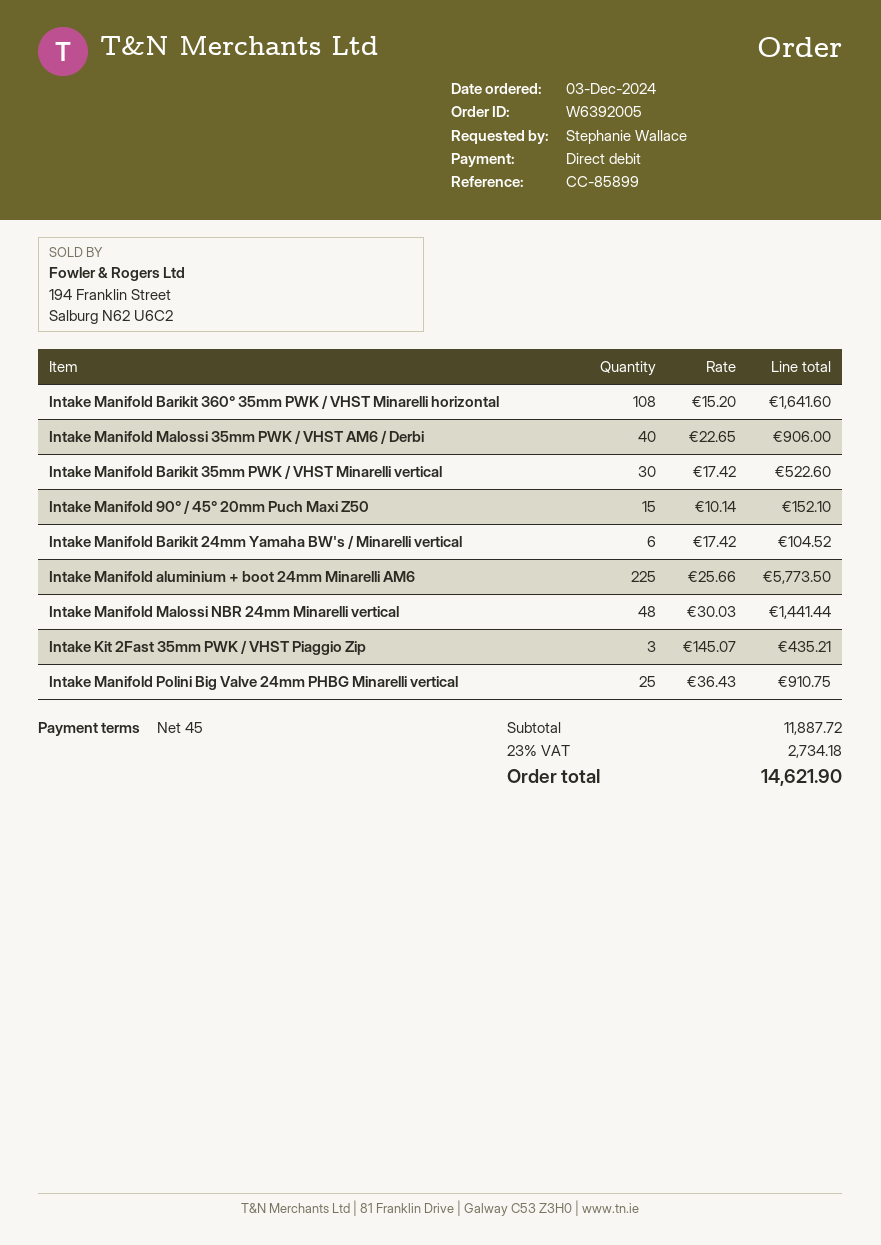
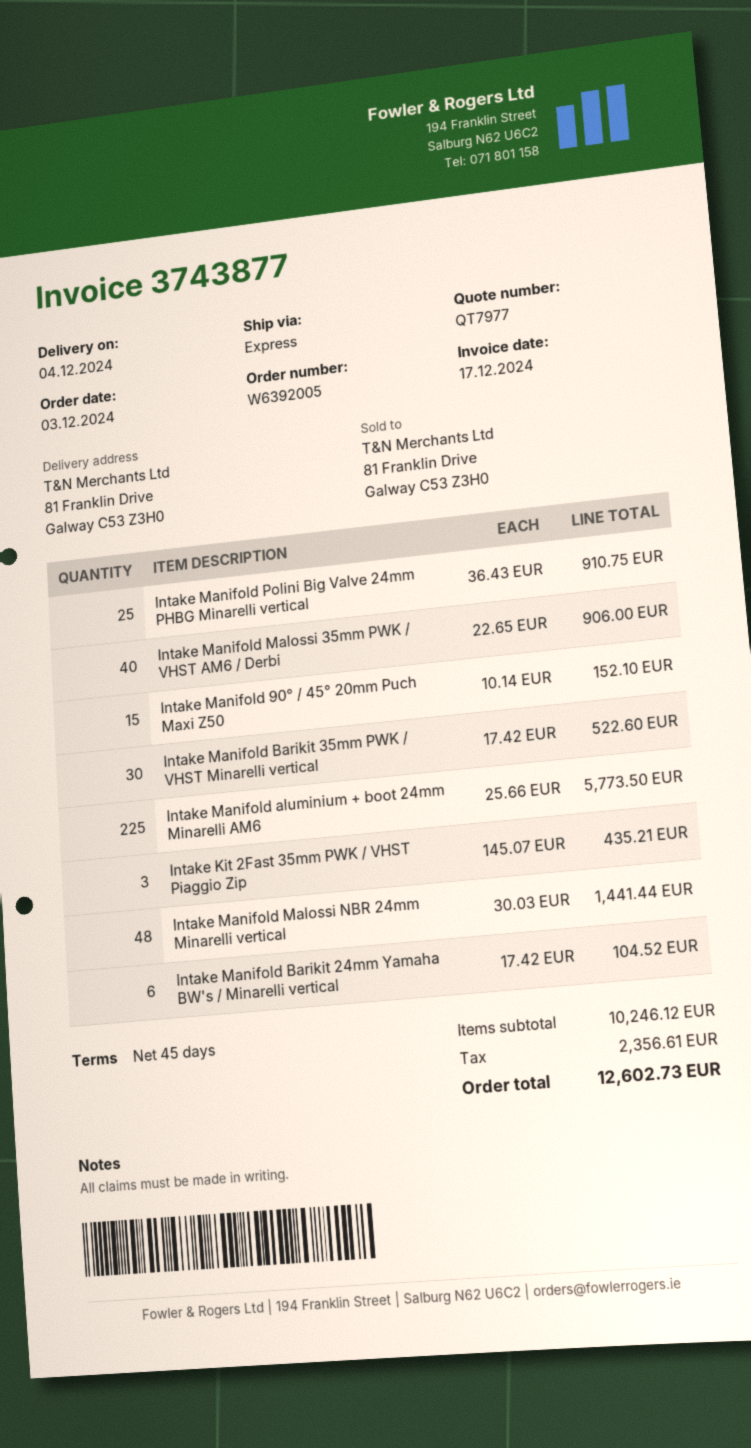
Intake Manifold Barikit 360° 35mm PWK / VHST Minarelli horizontal: 108 x 15.20 = 1641.60 -> none
subtotal: 11887.72 -> 10246.12
tax: 2734.18 -> 2356.61
total: 14621.90 -> 12602.73

